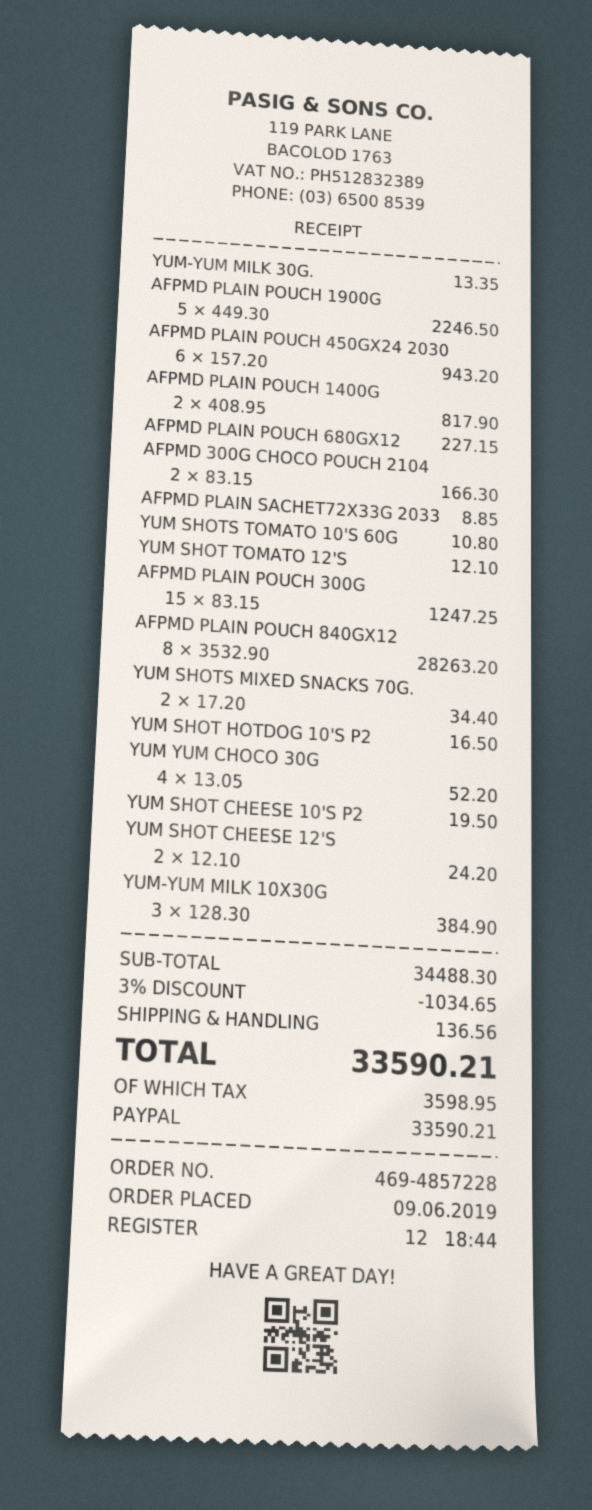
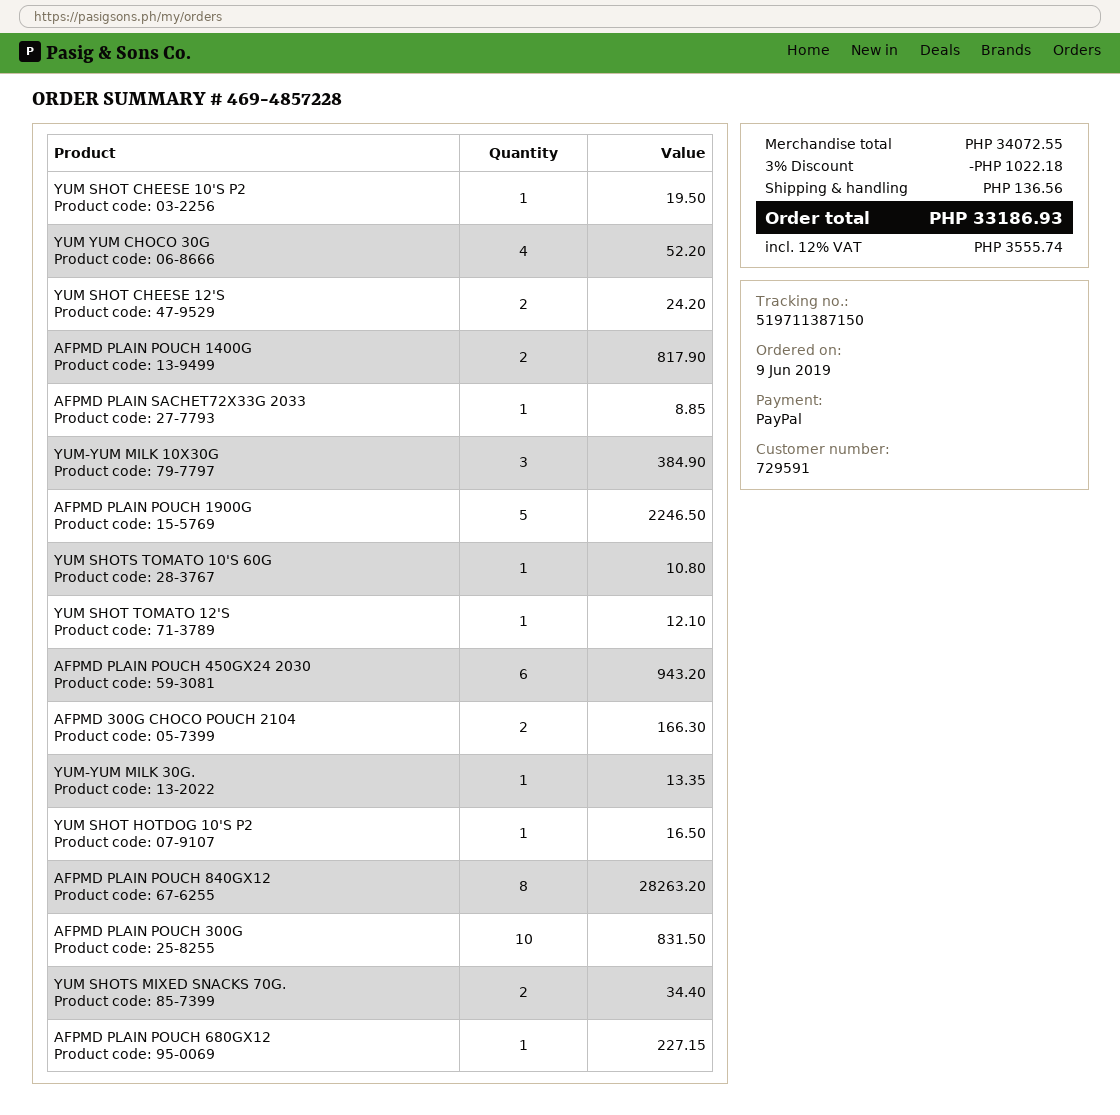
AFPMD PLAIN POUCH 300G: 15 for 1247.25 -> 10 for 831.50
subtotal: 34488.30 -> 34072.55
discount: 3% = 1034.65 -> 3% = 1022.18
tax: 3598.95 -> 3555.74
total: 33590.21 -> 33186.93

